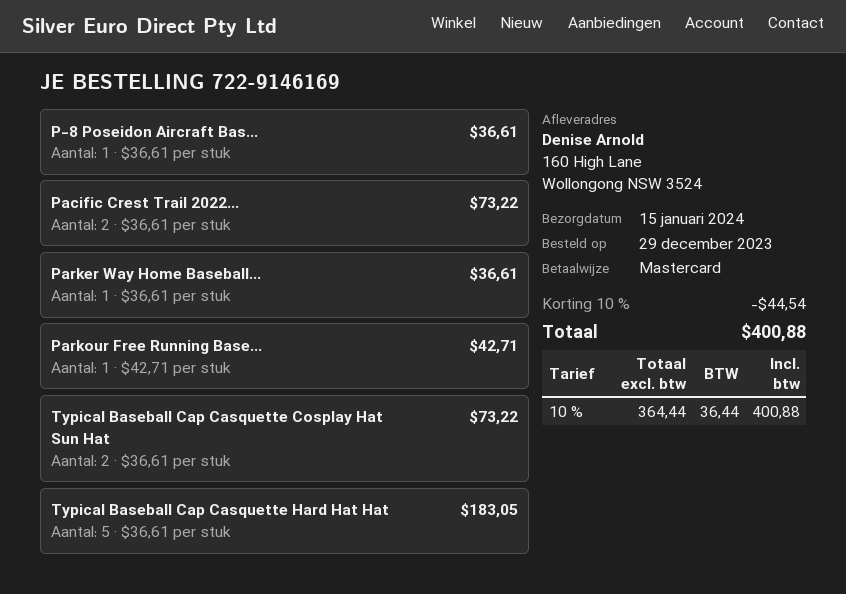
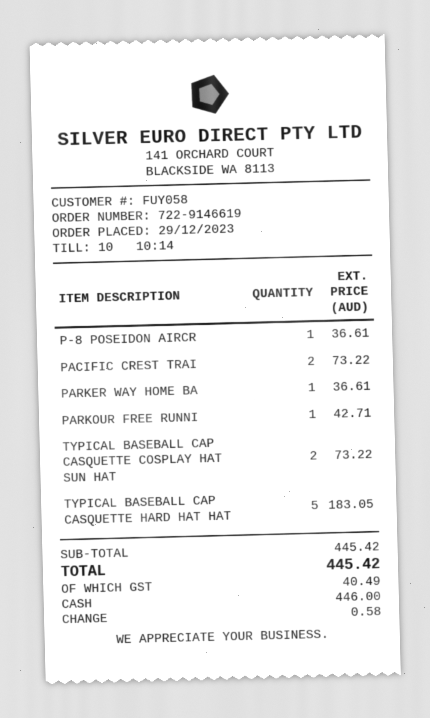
order number: 722-9146169 -> 722-9146619
payment method: Mastercard -> cash
discount: 10% = 44.54 -> none
tax: 36.44 -> 40.49
total: 400.88 -> 445.42

